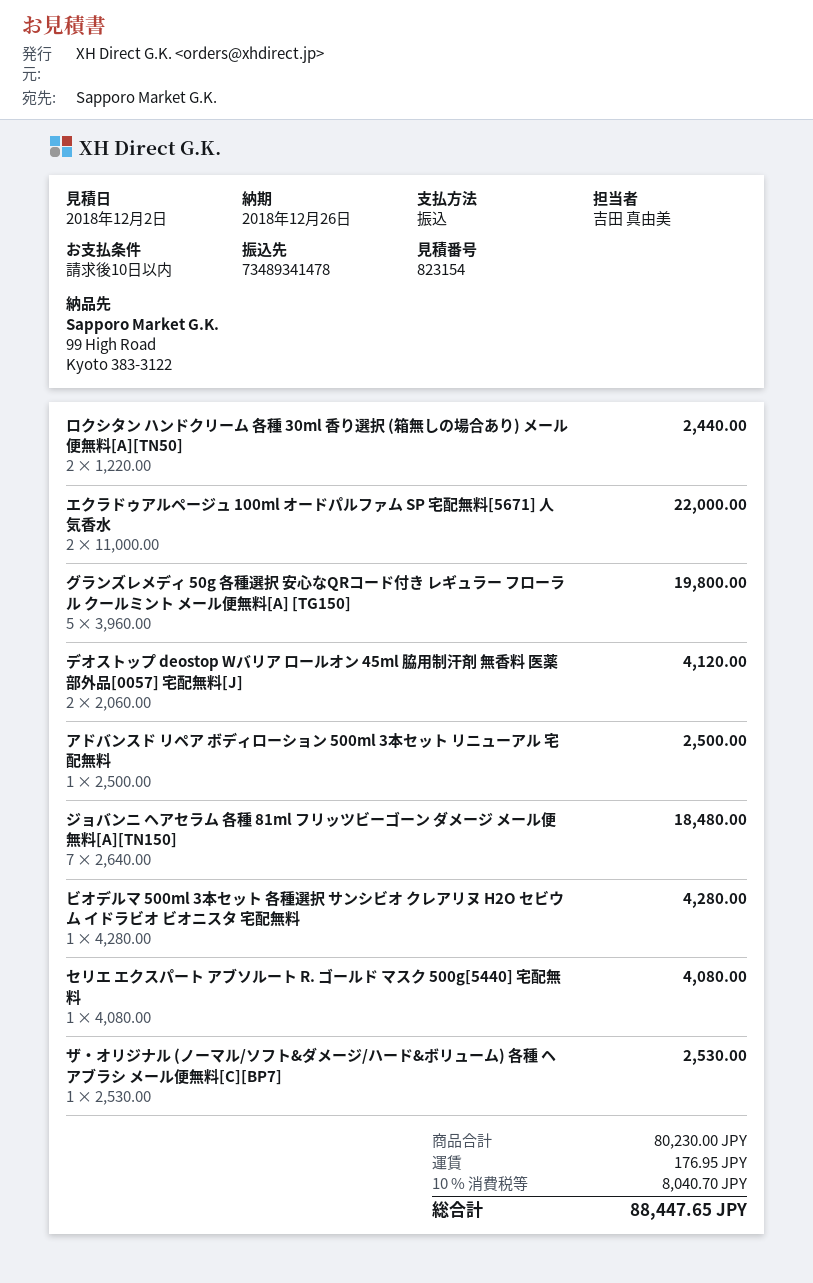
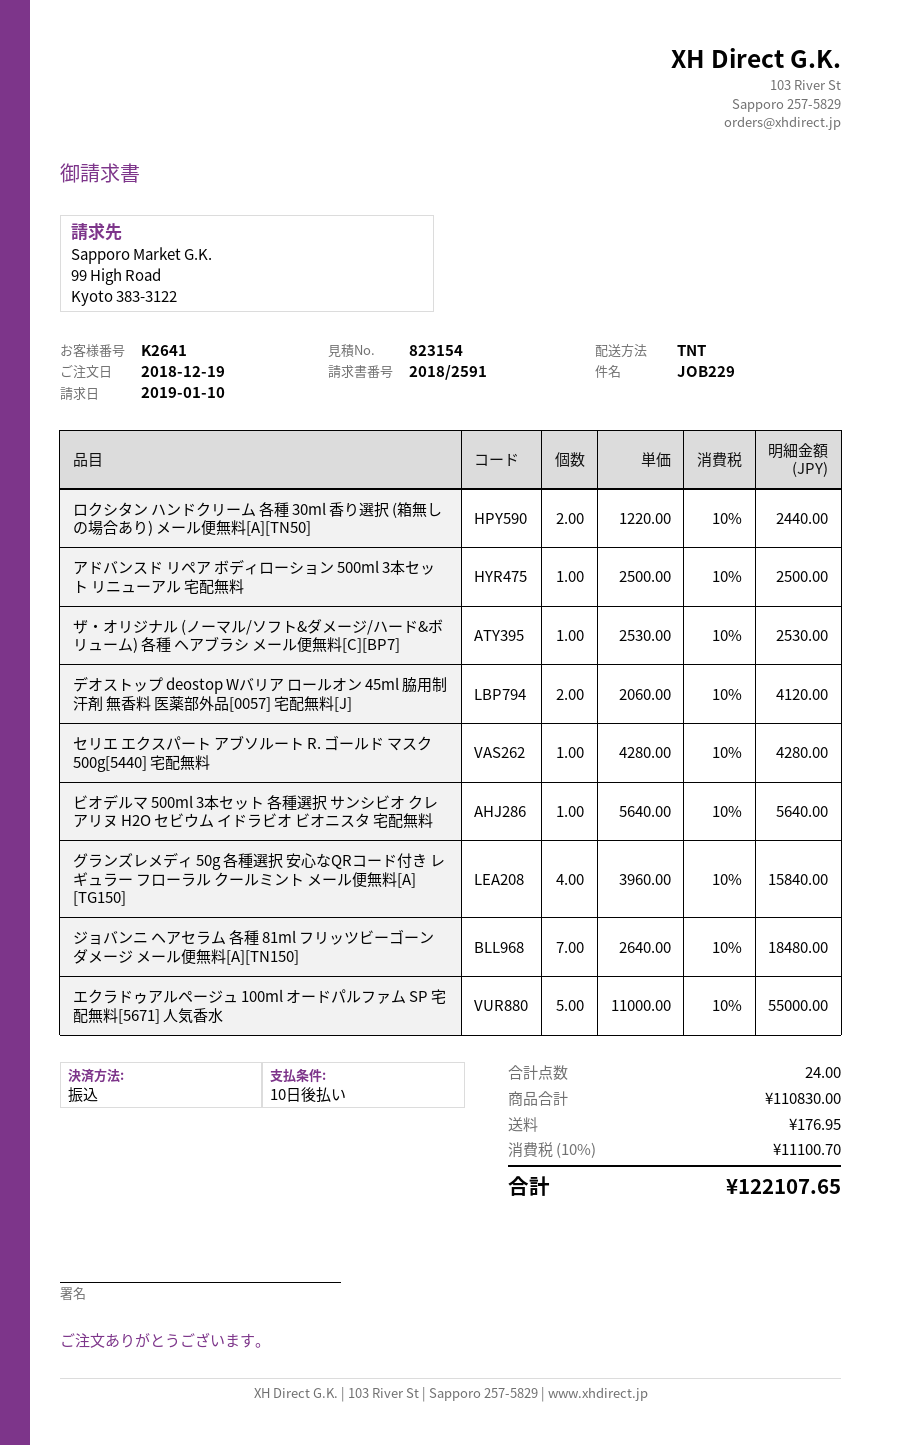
エクラドゥアルページュ 100ml オードパルファム SP 宅配無料[5671] 人気香水: 2 x 11000.00 = 22000.00 -> 5 x 11000.00 = 55000.00
グランズレメディ 50g 各種選択 安心なQRコード付き レギュラー フローラル クールミント メール便無料[A] [TG150]: 5 x 3960.00 = 19800.00 -> 4 x 3960.00 = 15840.00
ビオデルマ 500ml 3本セット 各種選択 サンシビオ クレアリヌ H2O セビウム イドラビオ ビオニスタ 宅配無料: 1 x 4280.00 = 4280.00 -> 1 x 5640.00 = 5640.00
セリエ エクスパート アブソルート R. ゴールド マスク 500g[5440] 宅配無料: 1 x 4080.00 = 4080.00 -> 1 x 4280.00 = 4280.00
subtotal: 80230.00 -> 110830.00
tax: 10% = 8040.70 -> 10% = 11100.70
total: 88447.65 -> 122107.65

